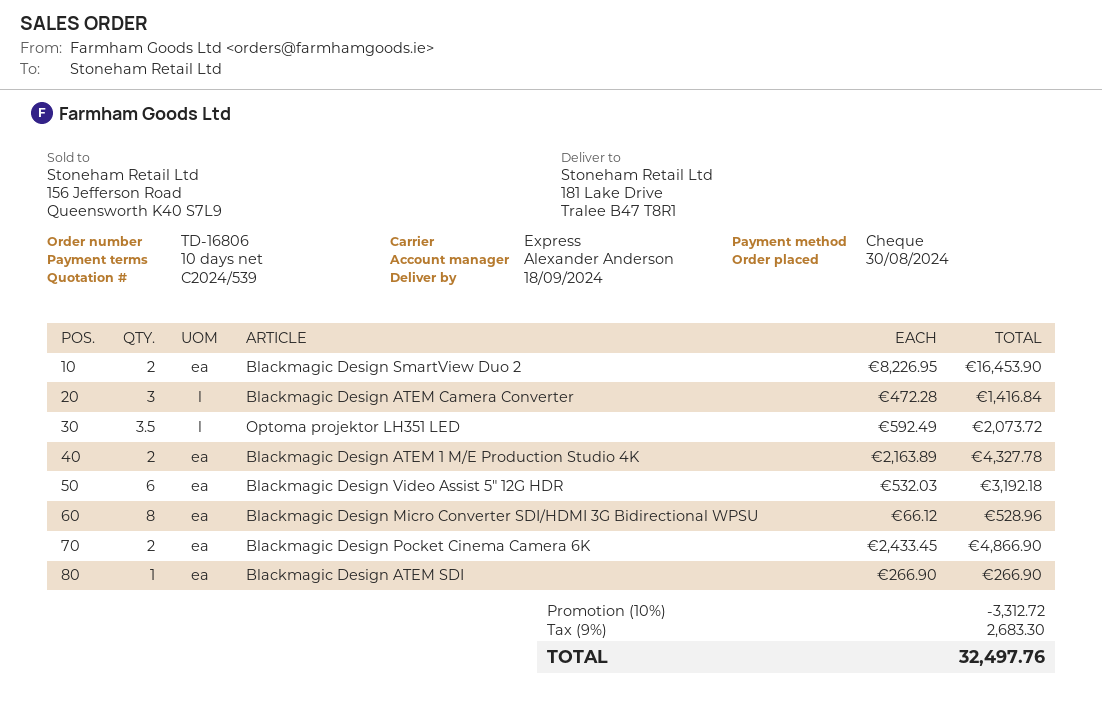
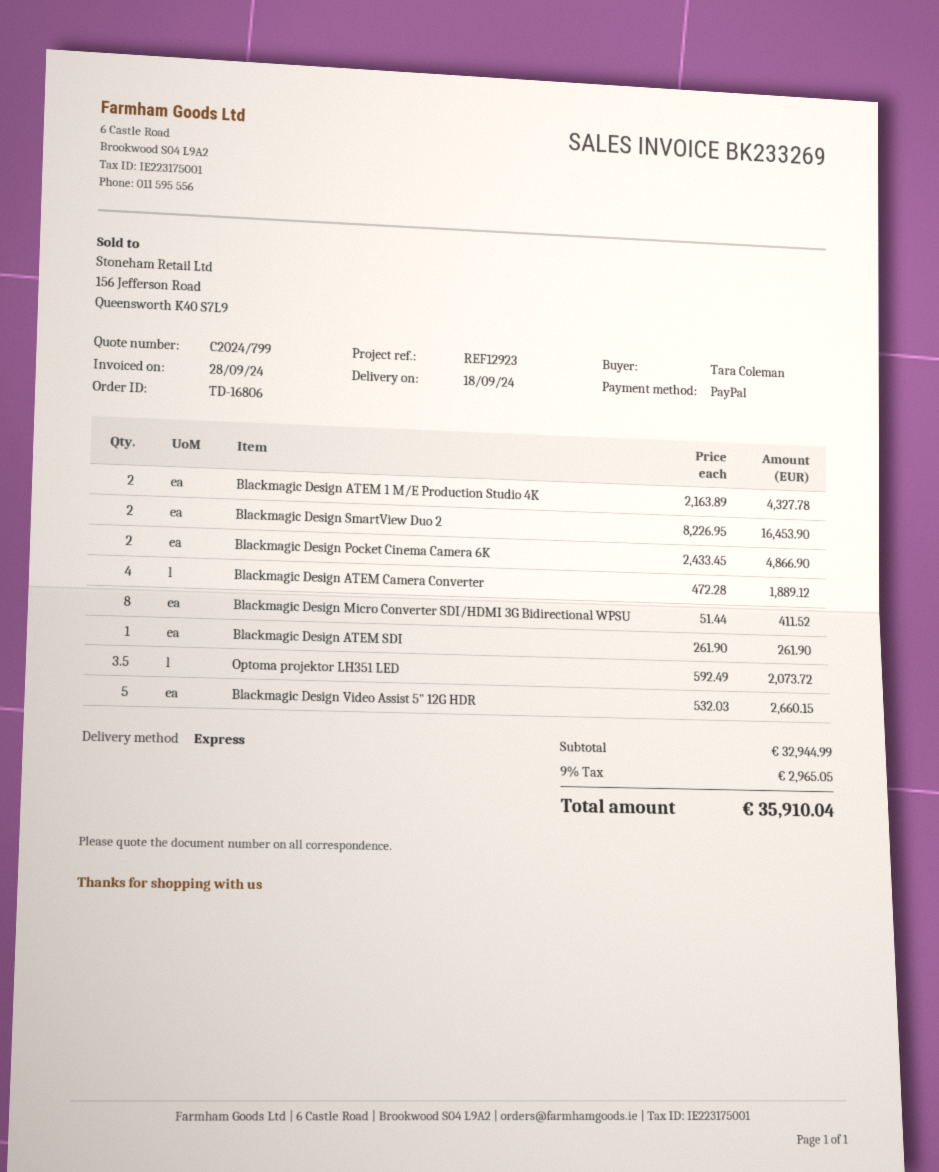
quote number: C2024/539 -> C2024/799
payment method: cheque -> PayPal
Blackmagic Design ATEM Camera Converter: 3 x 472.28 = 1416.84 -> 4 x 472.28 = 1889.12
Blackmagic Design Video Assist 5" 12G HDR: 6 x 532.03 = 3192.18 -> 5 x 532.03 = 2660.15
Blackmagic Design Micro Converter SDI/HDMI 3G Bidirectional WPSU: 8 x 66.12 = 528.96 -> 8 x 51.44 = 411.52
Blackmagic Design ATEM SDI: 1 x 266.90 = 266.90 -> 1 x 261.90 = 261.90
discount: 10% = 3312.72 -> none
tax: 9% = 2683.30 -> 9% = 2965.05
total: 32497.76 -> 35910.04

